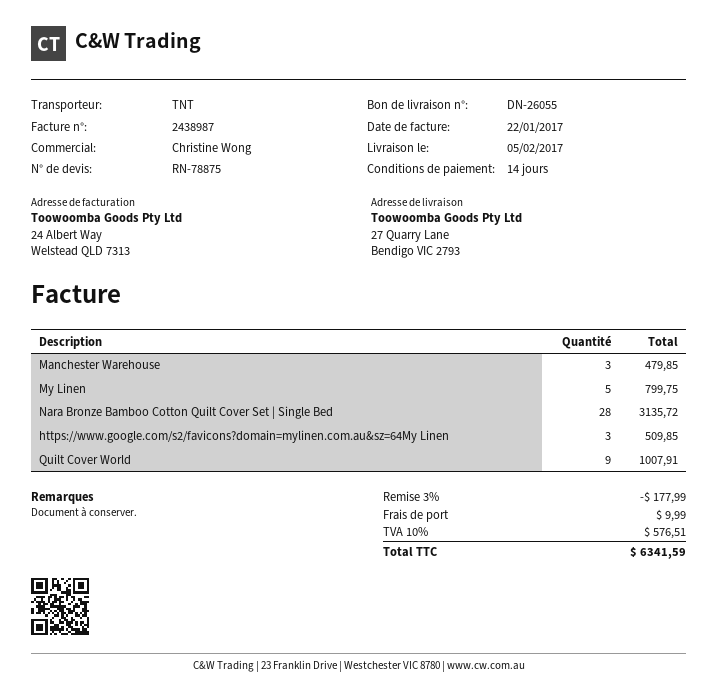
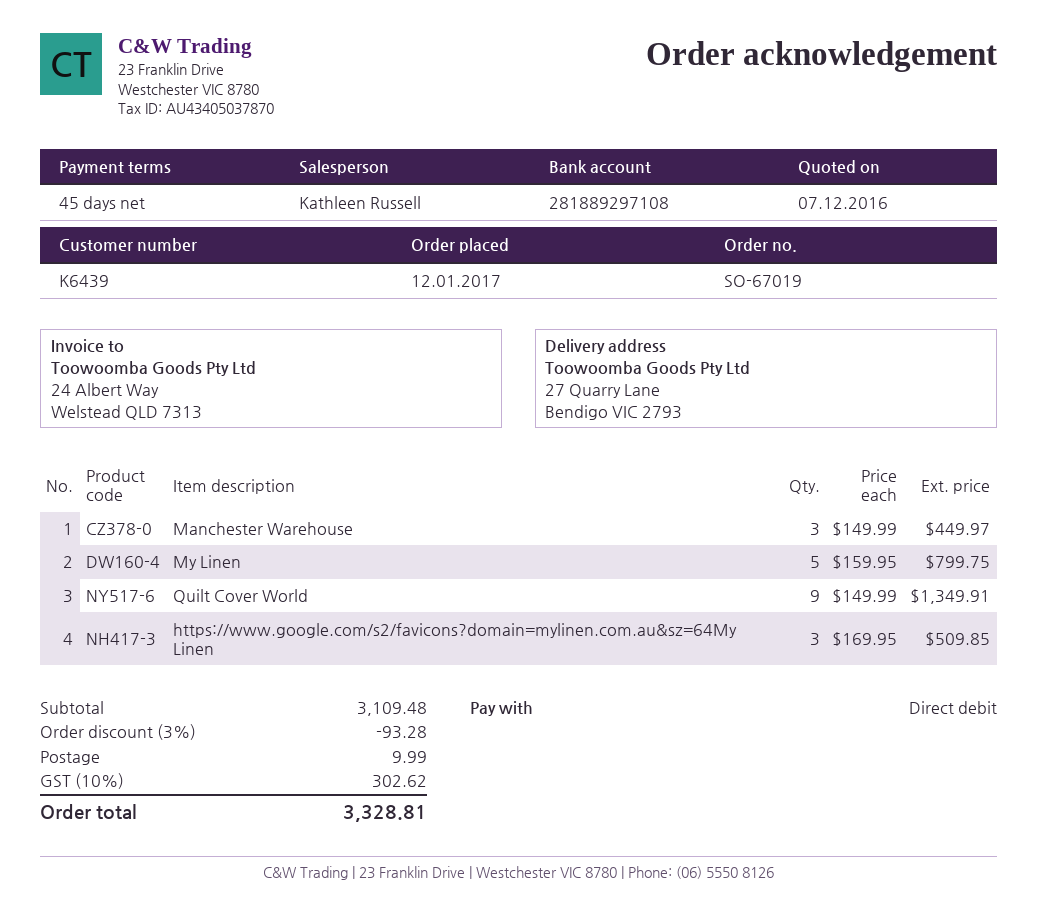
payment terms: 14 days -> 45 days
sales rep: Christine Wong -> Kathleen Russell
Manchester Warehouse: 3 for 479.85 -> 3 for 449.97
Nara Bronze Bamboo Cotton Quilt Cover Set | Single Bed: 28 for 3135.72 -> none
Quilt Cover World: 9 for 1007.91 -> 9 for 1349.91
discount: 3% = 177.99 -> 3% = 93.28
tax: 10% = 576.51 -> 10% = 302.62
total: 6341.59 -> 3328.81

